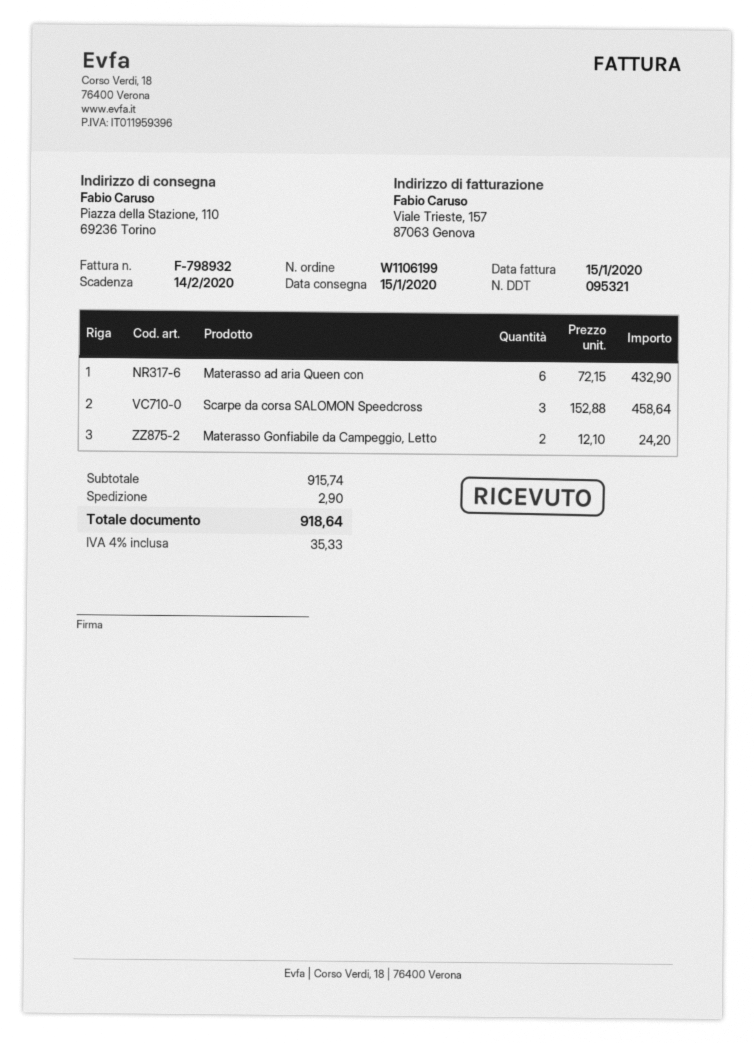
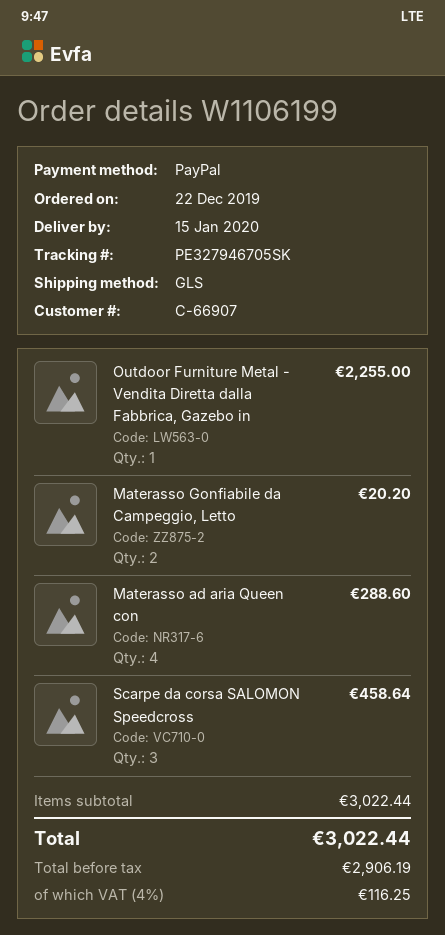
Materasso ad aria Queen con: 6 for 432.90 -> 4 for 288.60
Materasso Gonfiabile da Campeggio, Letto: 2 for 24.20 -> 2 for 20.20
Outdoor Furniture Metal - Vendita Diretta dalla Fabbrica, Gazebo in: none -> 1 for 2255.00
subtotal: 915.74 -> 3022.44
shipping: 2.90 -> none
tax: 4% = 35.33 -> 4% = 116.25
total: 918.64 -> 3022.44

